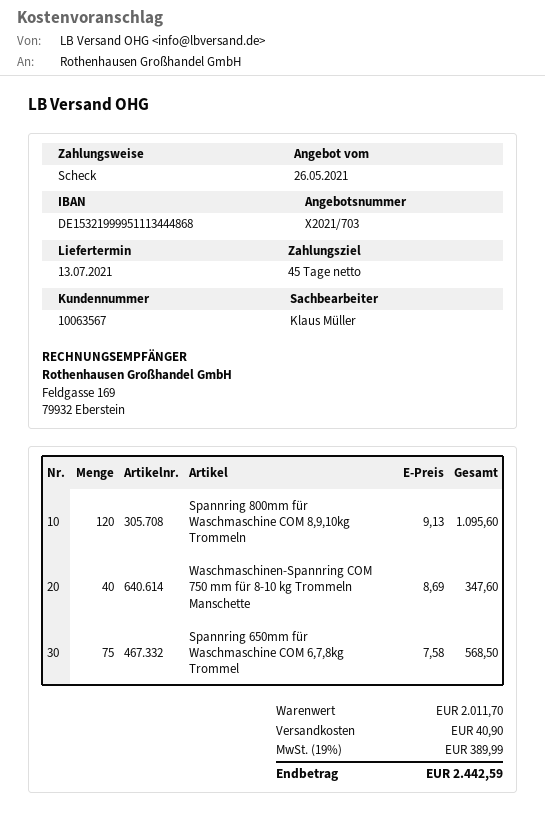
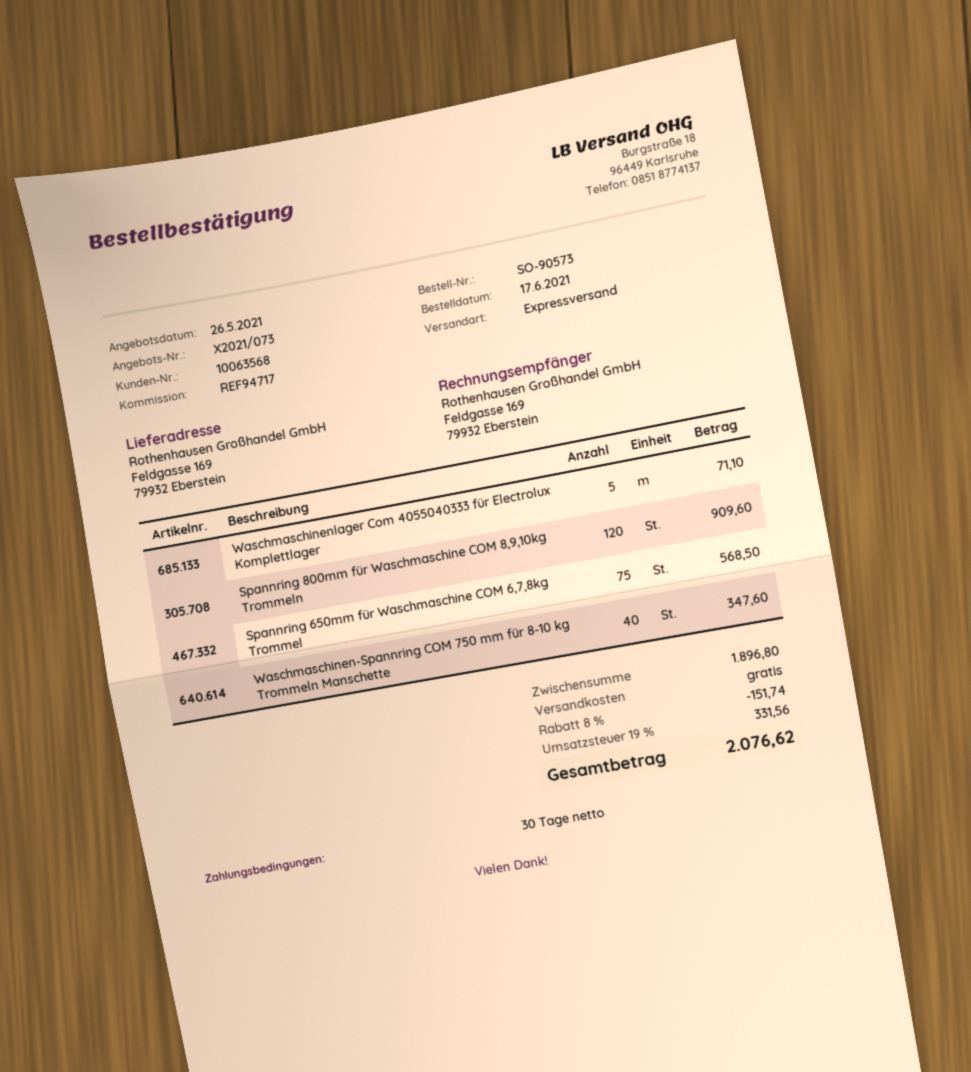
quote number: X2021/703 -> X2021/073
payment terms: 45 days -> 30 days
customer number: 10063567 -> 10063568
Spannring 800mm für Waschmaschine COM 8,9,10kg Trommeln: 120 for 1095.60 -> 120 for 909.60
Waschmaschinenlager Com 4055040333 für Electrolux Komplettlager: none -> 5 for 71.10
subtotal: 2011.70 -> 1896.80
discount: none -> 8% = 151.74
shipping: 40.90 -> 0.00
tax: 19% = 389.99 -> 19% = 331.56
total: 2442.59 -> 2076.62

